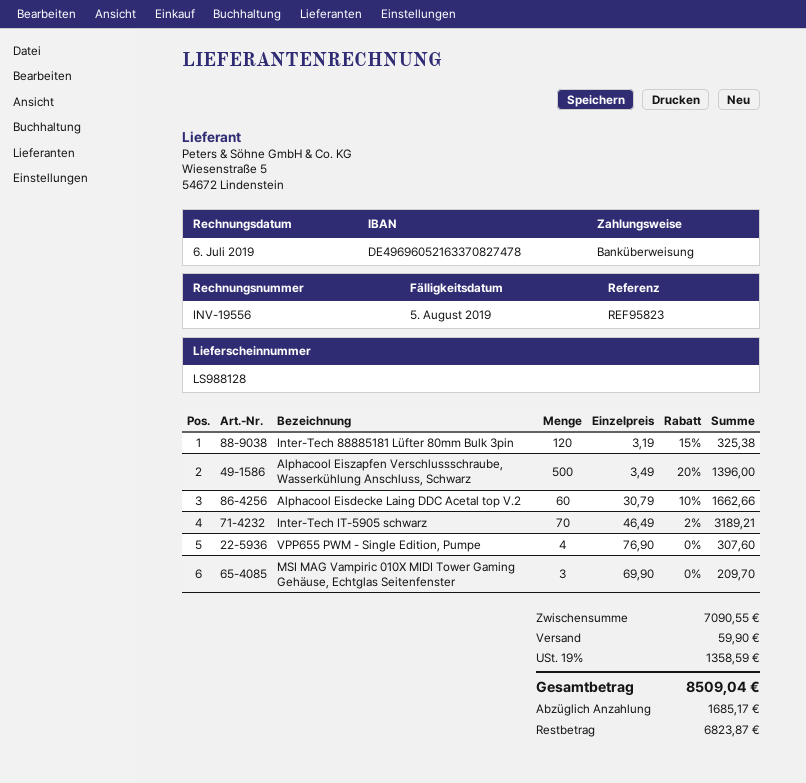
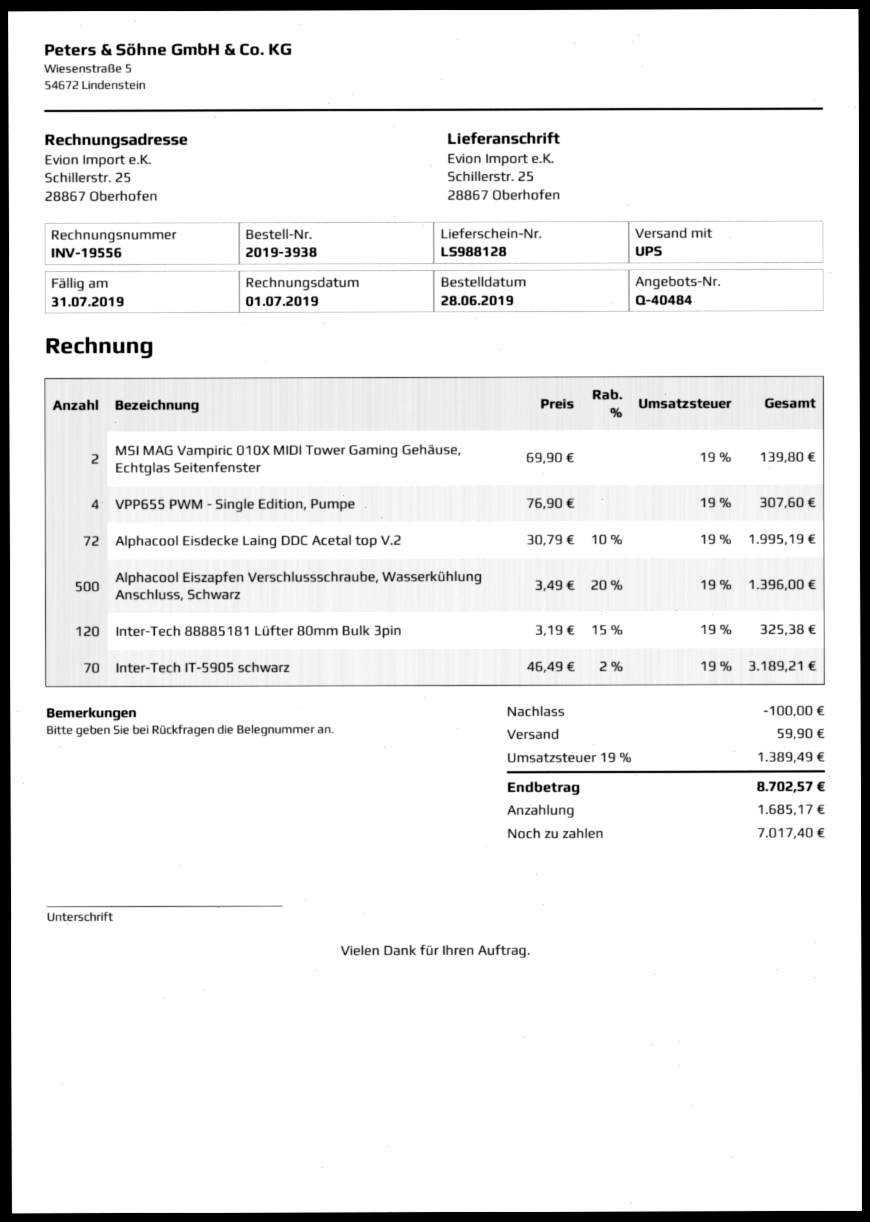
invoice date: 2019-07-06 -> 2019-07-01
due date: 2019-08-05 -> 2019-07-31
Alphacool Eisdecke Laing DDC Acetal top V.2: 60 x 30.79 - 10% = 1662.66 -> 72 x 30.79 - 10% = 1995.19
MSI MAG Vampiric 010X MIDI Tower Gaming Gehäuse, Echtglas Seitenfenster: 3 x 69.90 = 209.70 -> 2 x 69.90 = 139.80
discount: none -> 100.00
tax: 19% = 1358.59 -> 19% = 1389.49
total: 8509.04 -> 8702.57
balance: 6823.87 -> 7017.40

